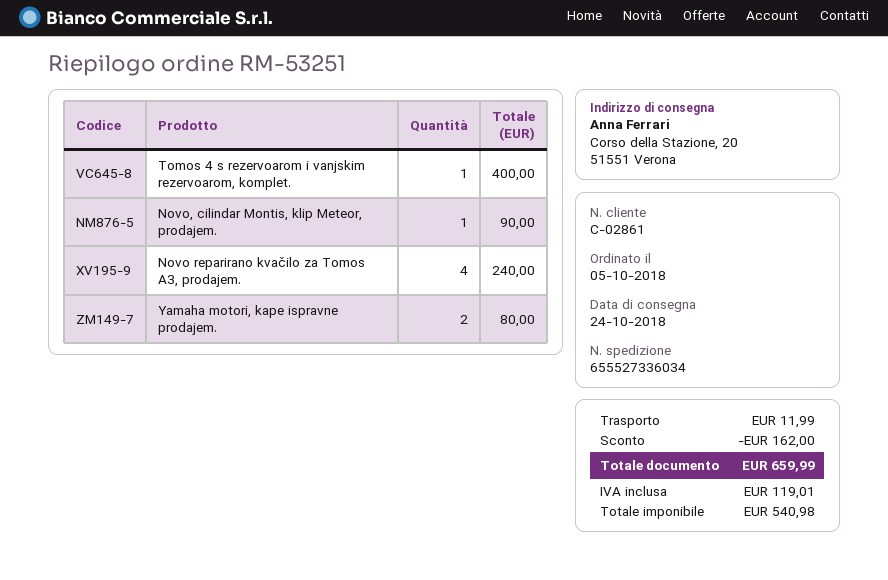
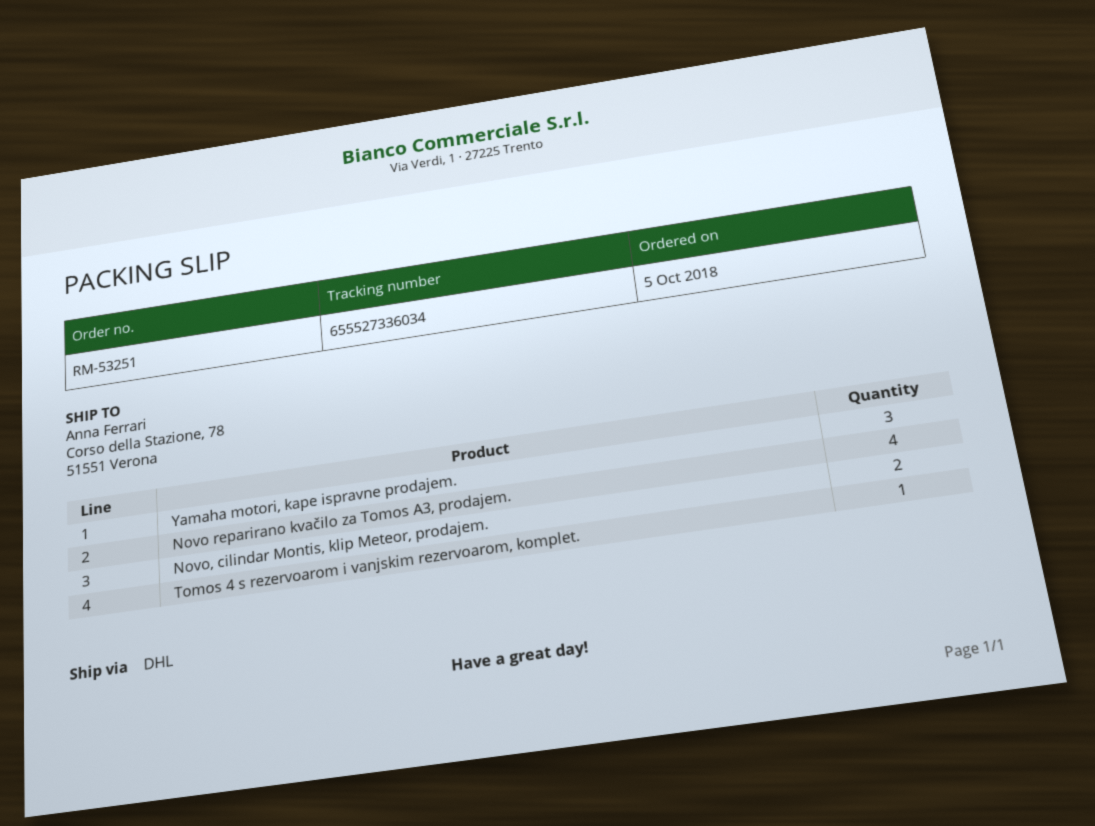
ship to: Corso della Stazione, 20, 51551 Verona -> Corso della Stazione, 78, 51551 Verona
Novo, cilindar Montis, klip Meteor, prodajem.: 1 -> 2
Yamaha motori, kape ispravne prodajem.: 2 -> 3

